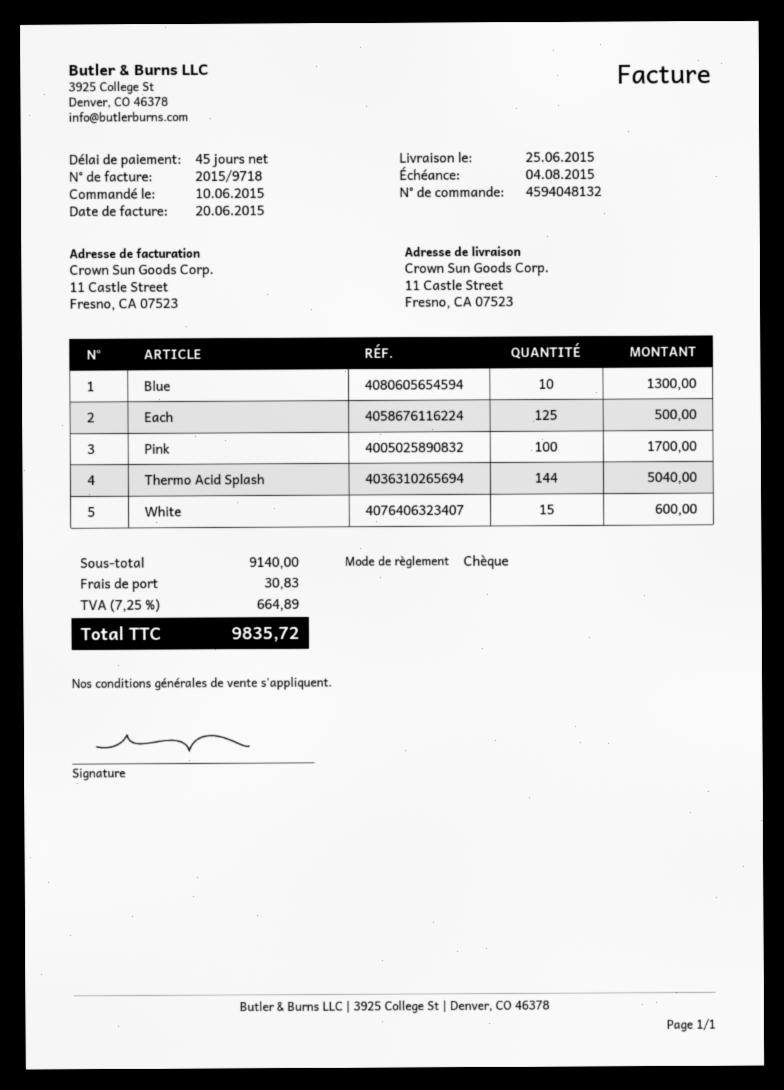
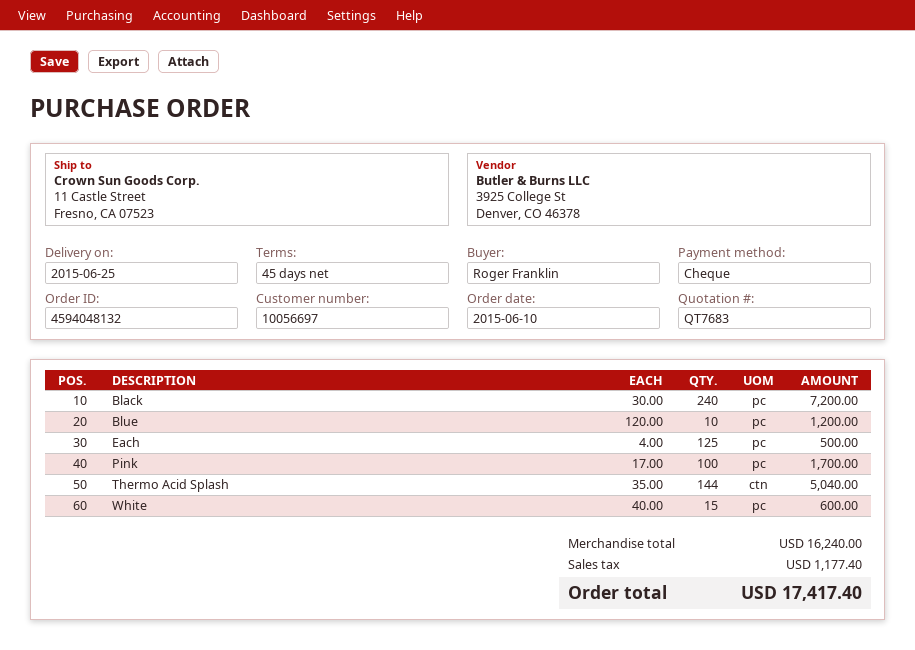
Blue: 10 for 1300.00 -> 10 for 1200.00
Black: none -> 240 for 7200.00
subtotal: 9140.00 -> 16240.00
shipping: 30.83 -> none
tax: 664.89 -> 1177.40
total: 9835.72 -> 17417.40

